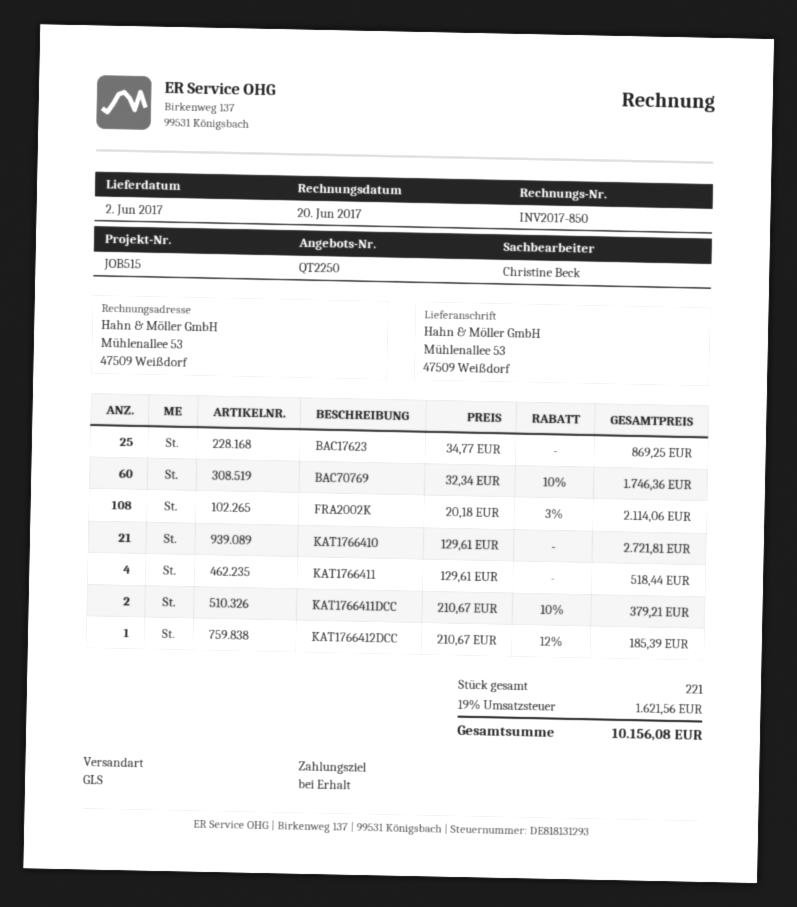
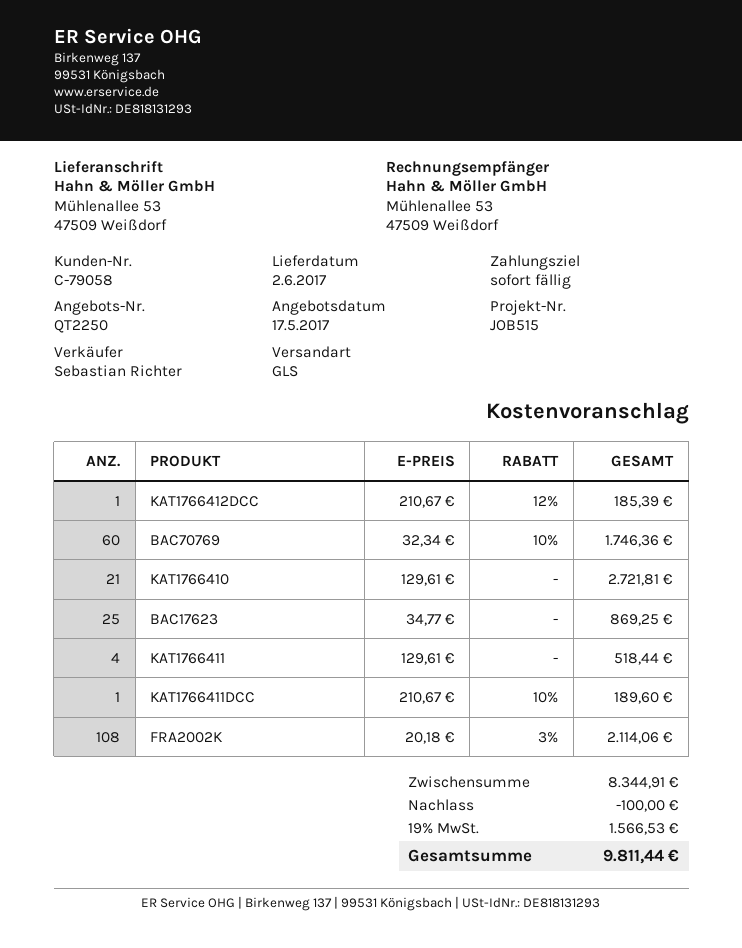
sales rep: Christine Beck -> Sebastian Richter
KAT1766411DCC: 2 x 210.67 - 10% = 379.21 -> 1 x 210.67 - 10% = 189.60
discount: none -> 100.00
tax: 19% = 1621.56 -> 19% = 1566.53
total: 10156.08 -> 9811.44

